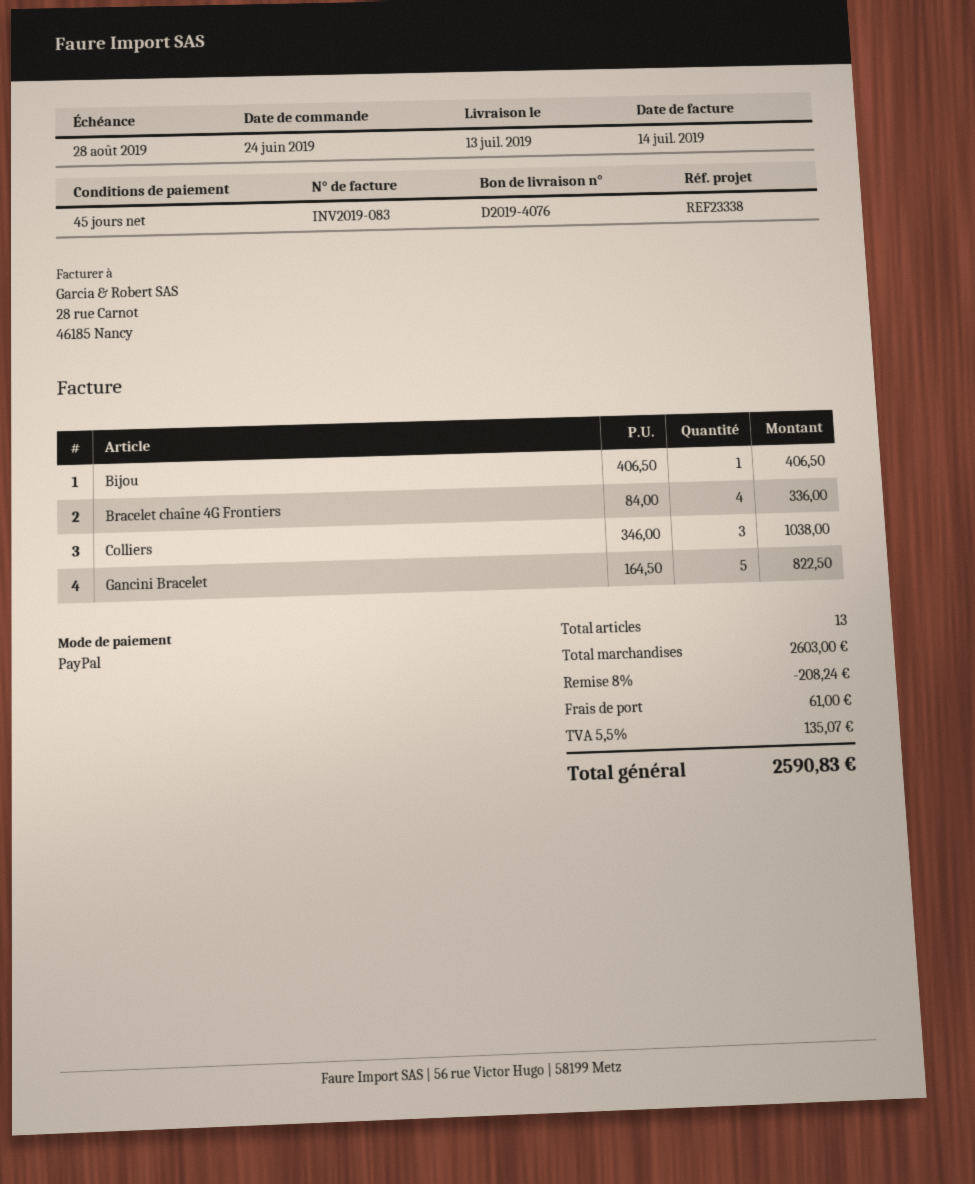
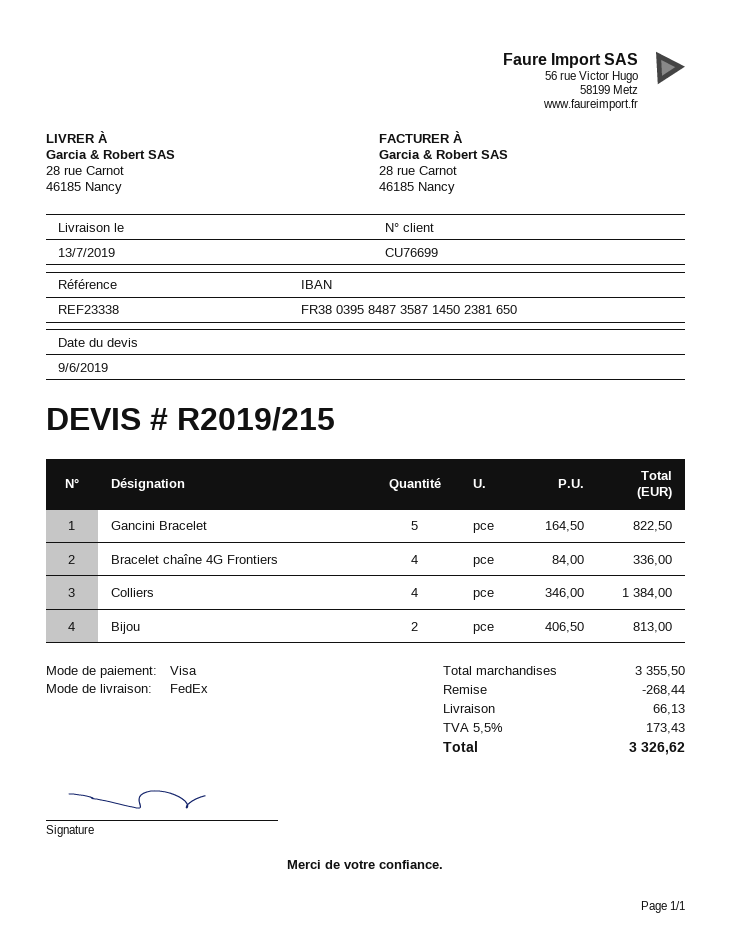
payment method: PayPal -> Visa
Bijou: 1 x 406.50 = 406.50 -> 2 x 406.50 = 813.00
Colliers: 3 x 346.00 = 1038.00 -> 4 x 346.00 = 1384.00
subtotal: 2603.00 -> 3355.50
discount: 208.24 -> 268.44
shipping: 61.00 -> 66.13
tax: 5.5% = 135.07 -> 5.5% = 173.43
total: 2590.83 -> 3326.62

